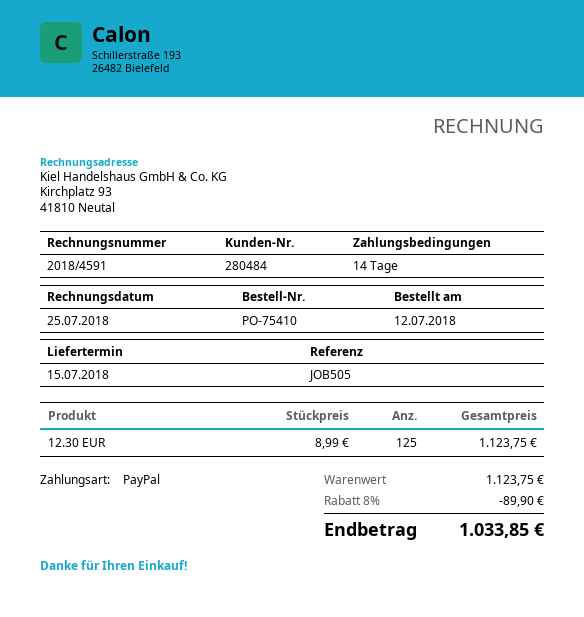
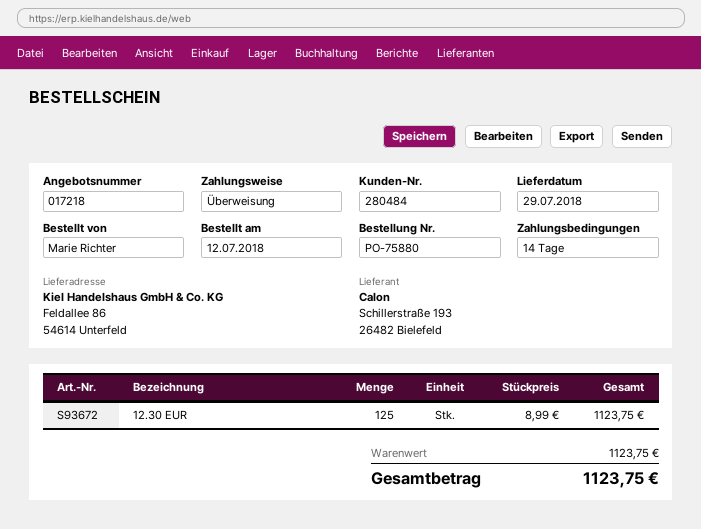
order number: PO-75410 -> PO-75880
delivery date: 2018-07-15 -> 2018-07-29
payment method: PayPal -> bank transfer
discount: 8% = 89.90 -> none
total: 1033.85 -> 1123.75

